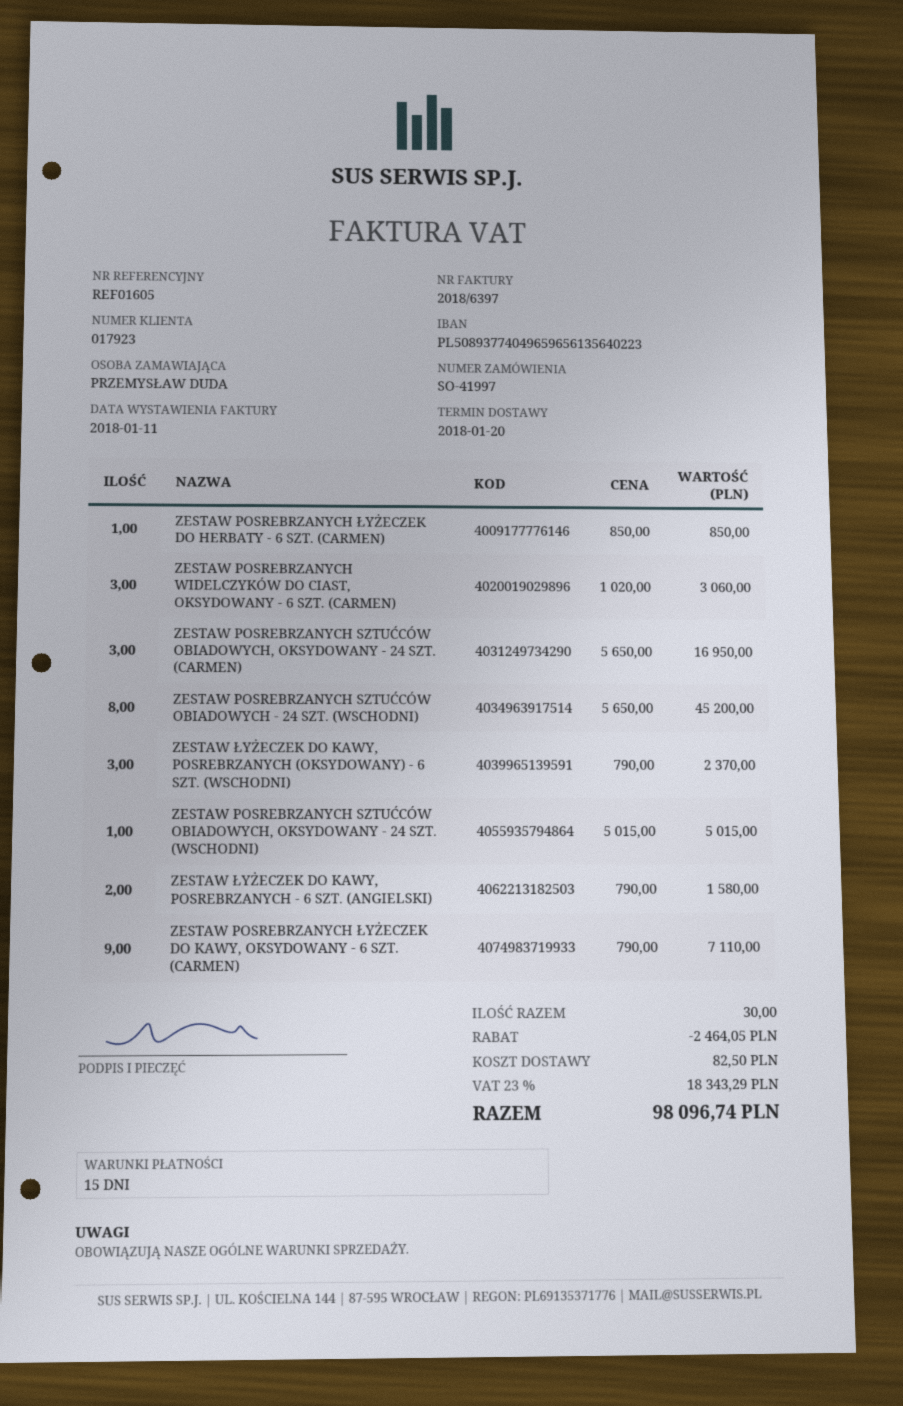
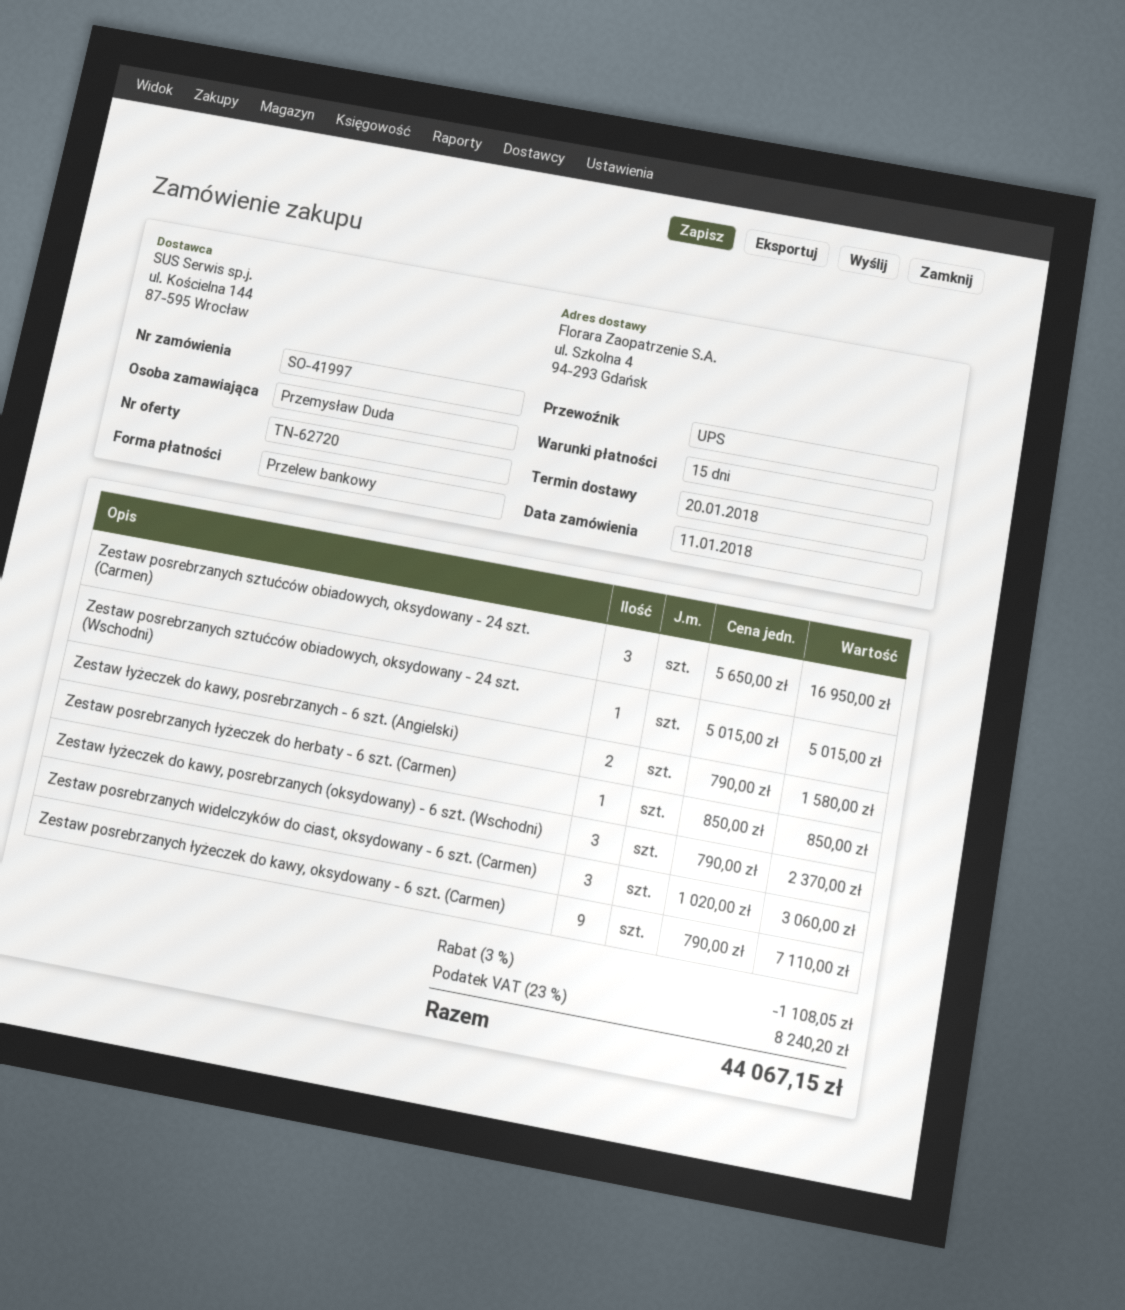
ZESTAW POSREBRZANYCH SZTUĆCÓW OBIADOWYCH - 24 SZT. (WSCHODNI): 8 x 5650.00 = 45200.00 -> none
discount: 2464.05 -> 1108.05
shipping: 82.50 -> none
tax: 23% = 18343.29 -> 23% = 8240.20
total: 98096.74 -> 44067.15

